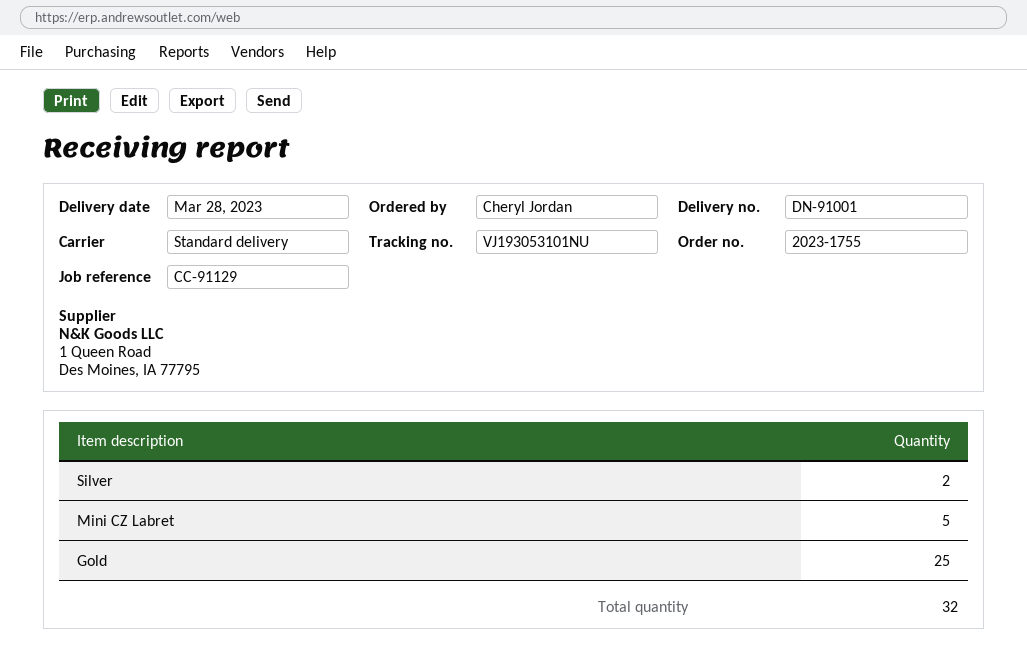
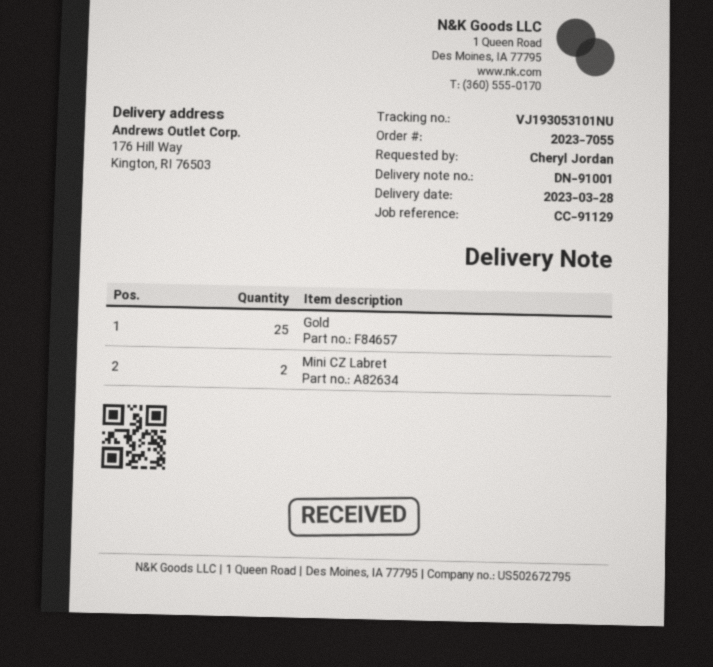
order number: 2023-1755 -> 2023-7055
Silver: 2 -> none
Mini CZ Labret: 5 -> 2

